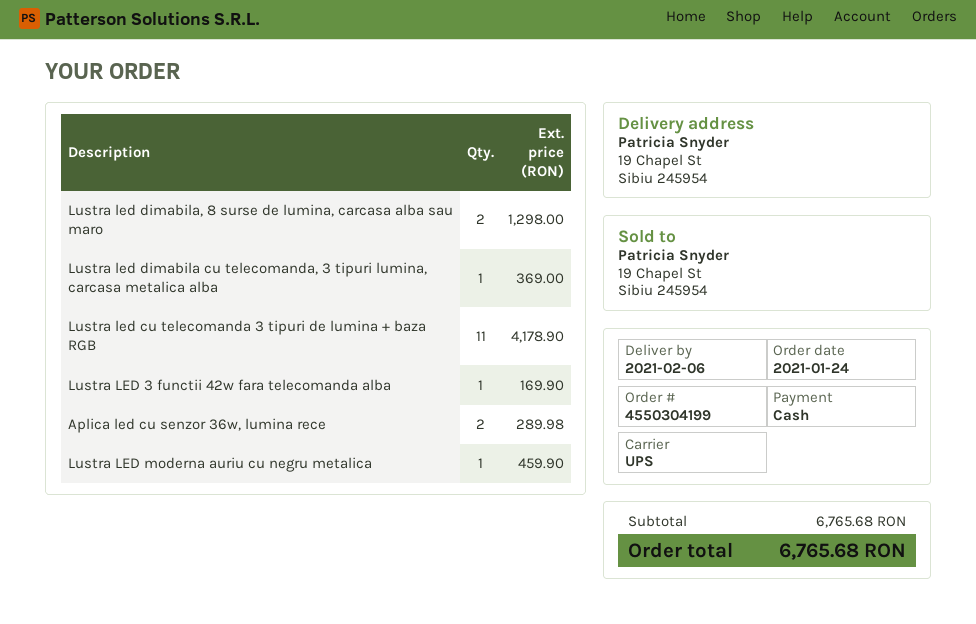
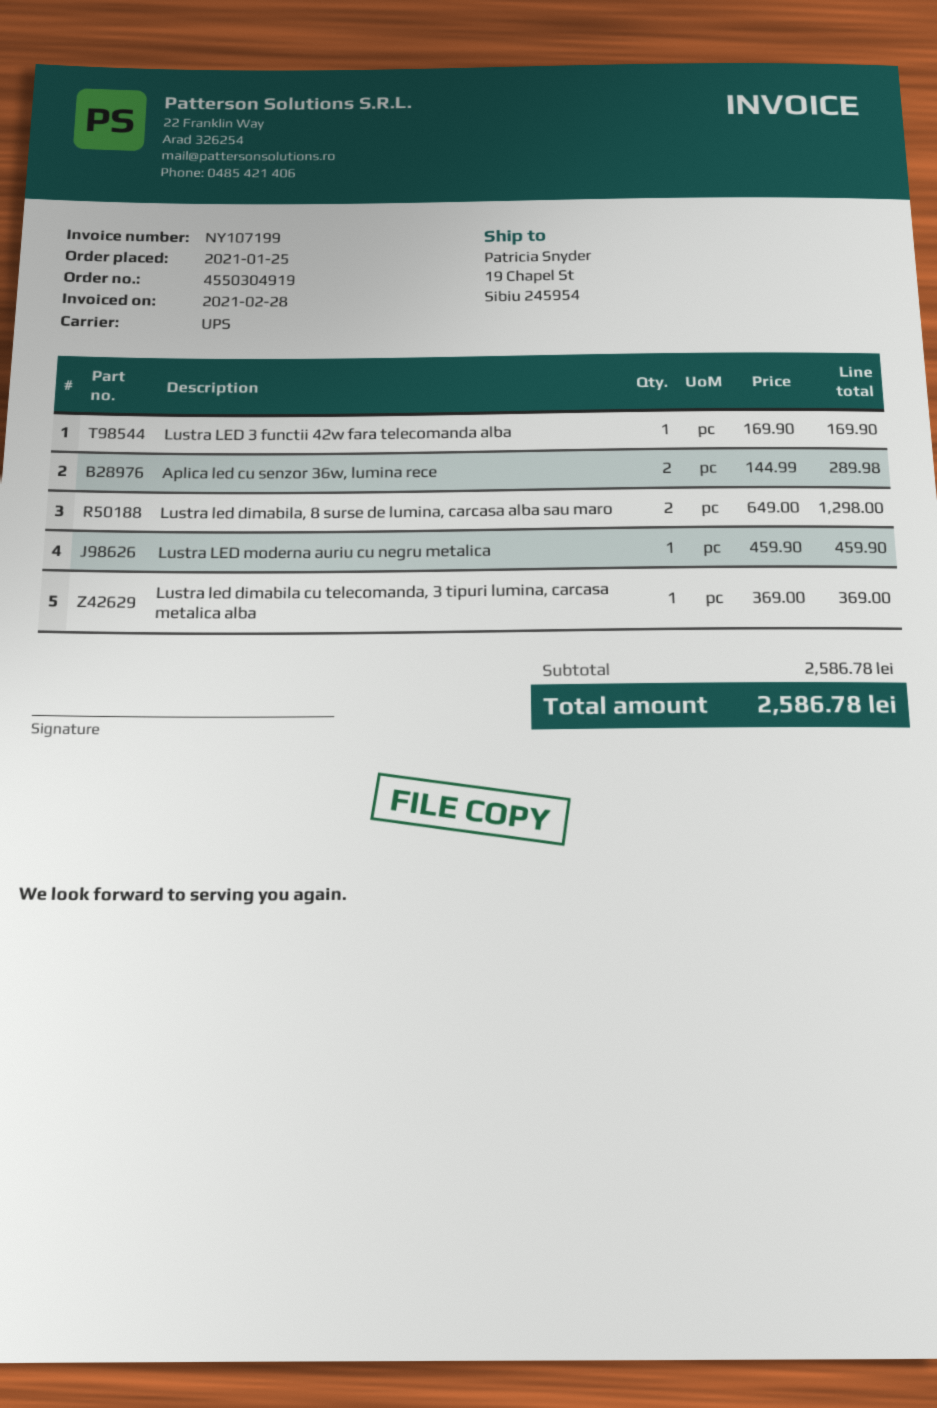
order number: 4550304199 -> 4550304919
order date: 2021-01-24 -> 2021-01-25
Lustra led cu telecomanda 3 tipuri de lumina + baza RGB: 11 for 4178.90 -> none
subtotal: 6765.68 -> 2586.78
total: 6765.68 -> 2586.78

